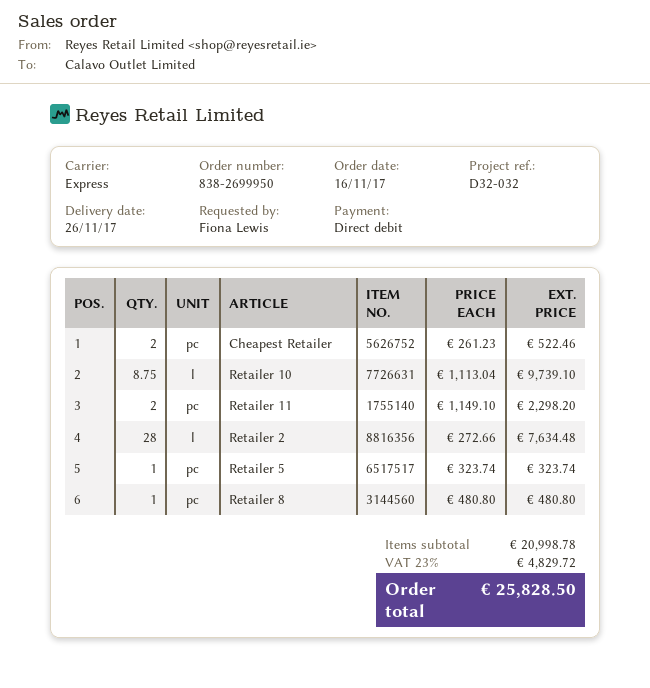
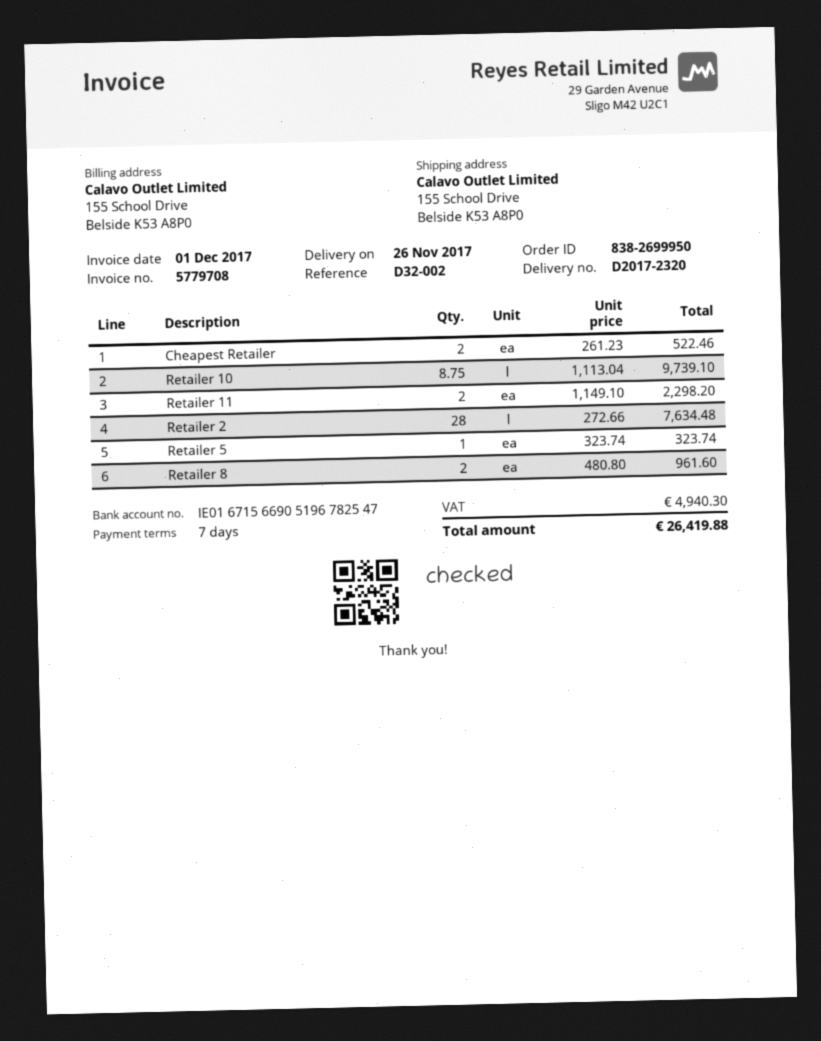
reference: D32-032 -> D32-002
Retailer 8: 1 x 480.80 = 480.80 -> 2 x 480.80 = 961.60
tax: 4829.72 -> 4940.30
total: 25828.50 -> 26419.88

